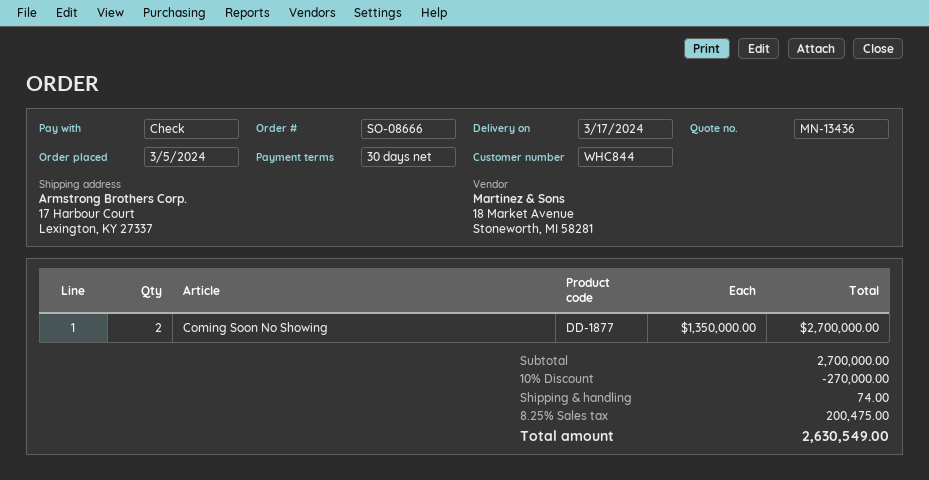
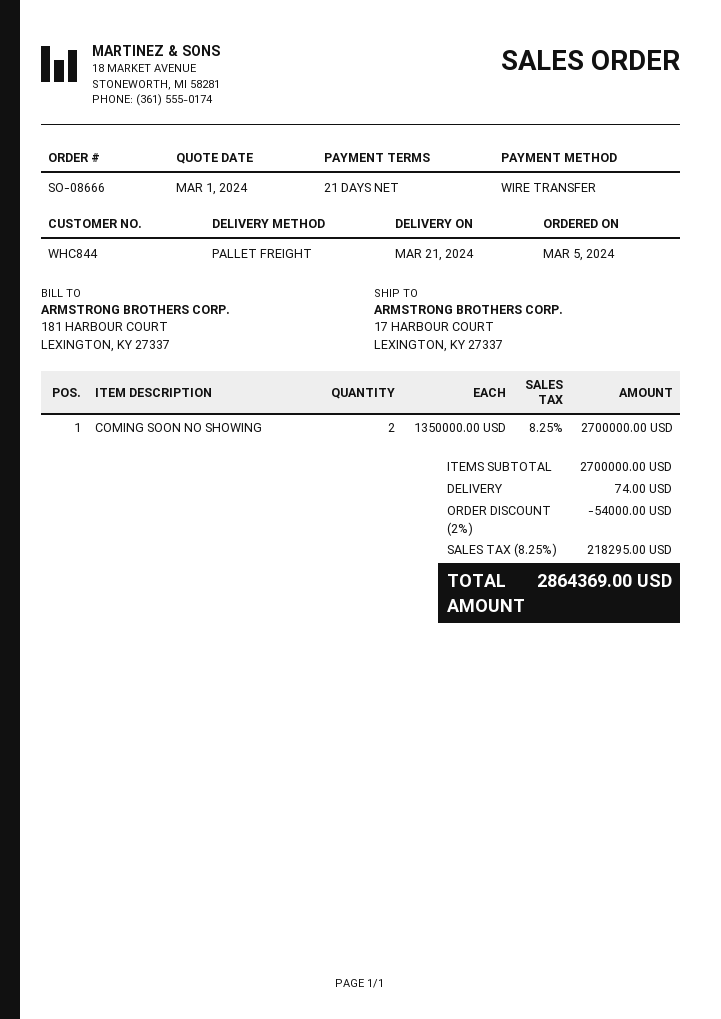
delivery date: 2024-03-17 -> 2024-03-21
payment terms: 30 days -> 21 days
payment method: cheque -> bank transfer
discount: 10% = 270000.00 -> 2% = 54000.00
tax: 8.25% = 200475.00 -> 8.25% = 218295.00
total: 2630549.00 -> 2864369.00

